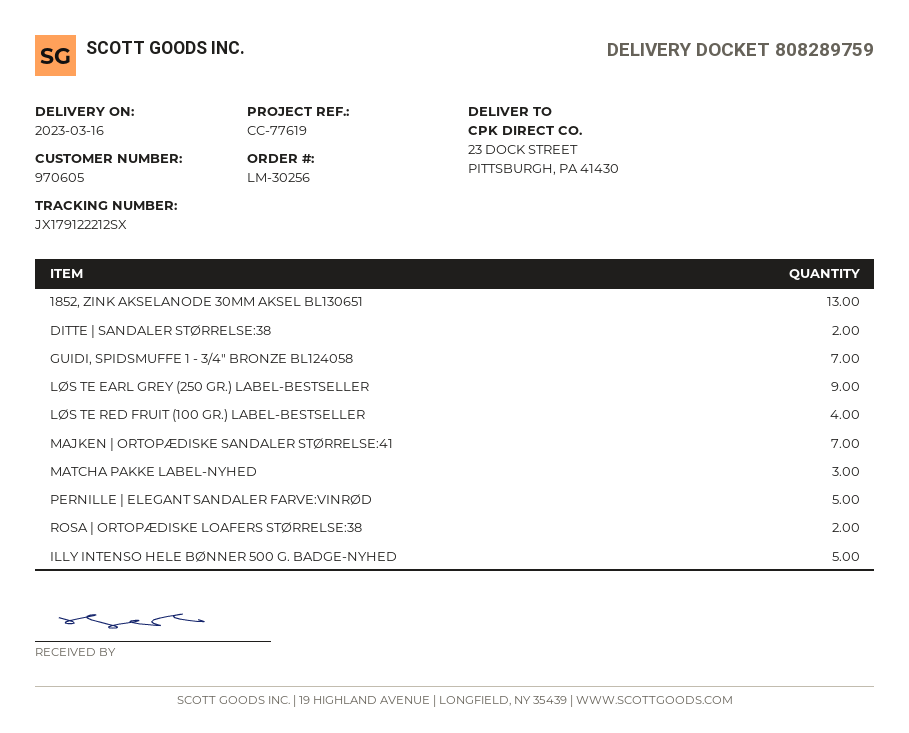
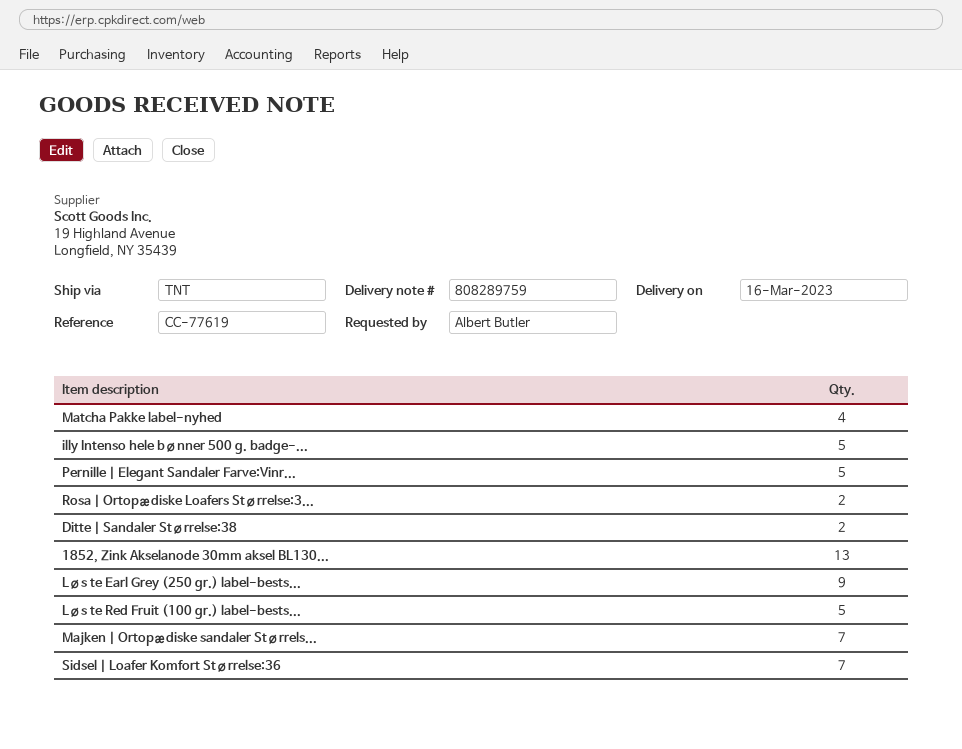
GUIDI, SPIDSMUFFE 1 - 3/4" BRONZE BL124058: 7 -> none
LØS TE RED FRUIT (100 GR.) LABEL-BESTSELLER: 4 -> 5
MATCHA PAKKE LABEL-NYHED: 3 -> 4
Sidsel | Loafer Komfort Størrelse:36: none -> 7

